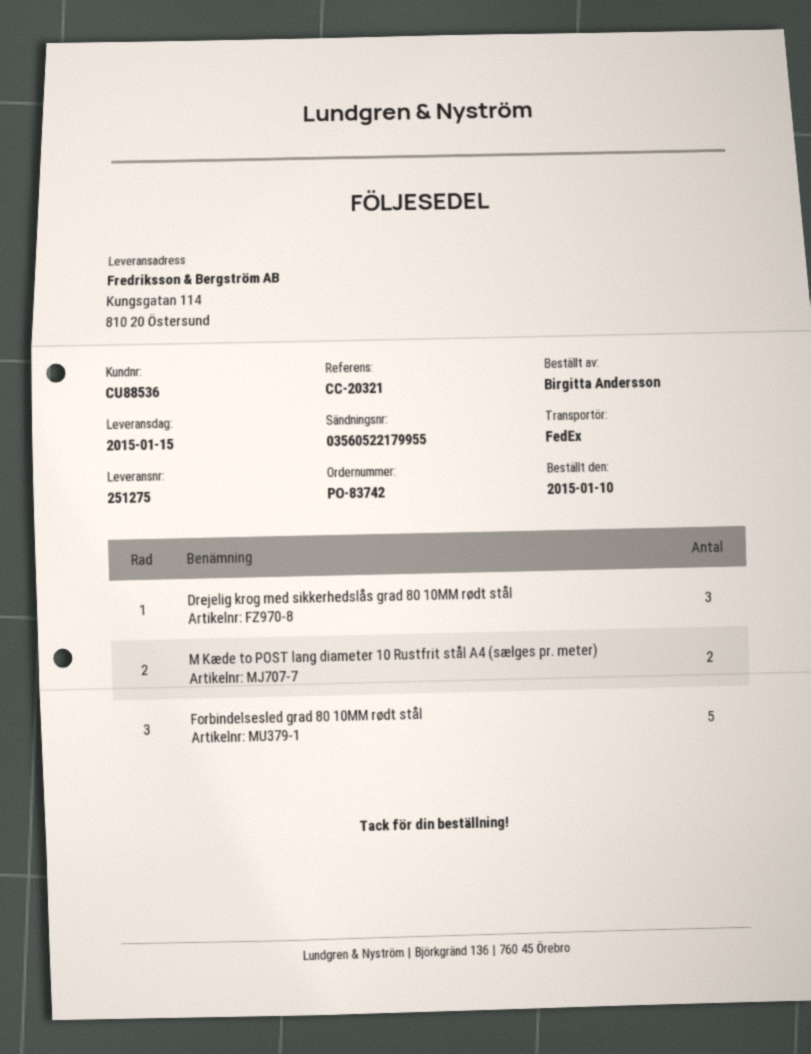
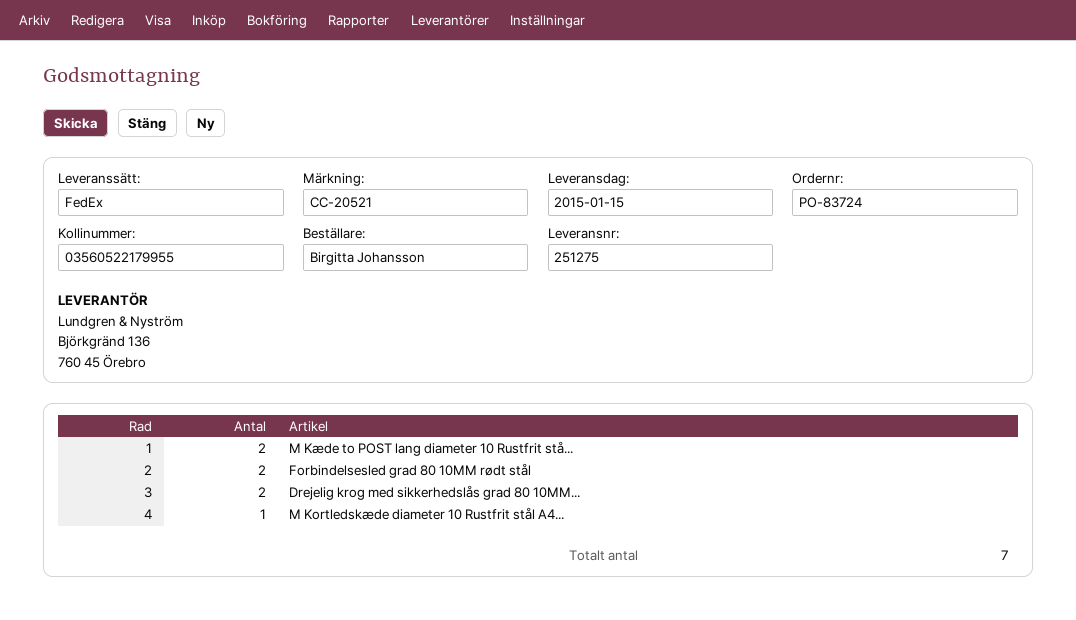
order number: PO-83742 -> PO-83724
reference: CC-20321 -> CC-20521
ordered by: Birgitta Andersson -> Birgitta Johansson
Drejelig krog med sikkerhedslås grad 80 10MM rødt stål: 3 -> 2
Forbindelsesled grad 80 10MM rødt stål: 5 -> 2
M Kortledskæde diameter 10 Rustfrit stål A4...: none -> 1

